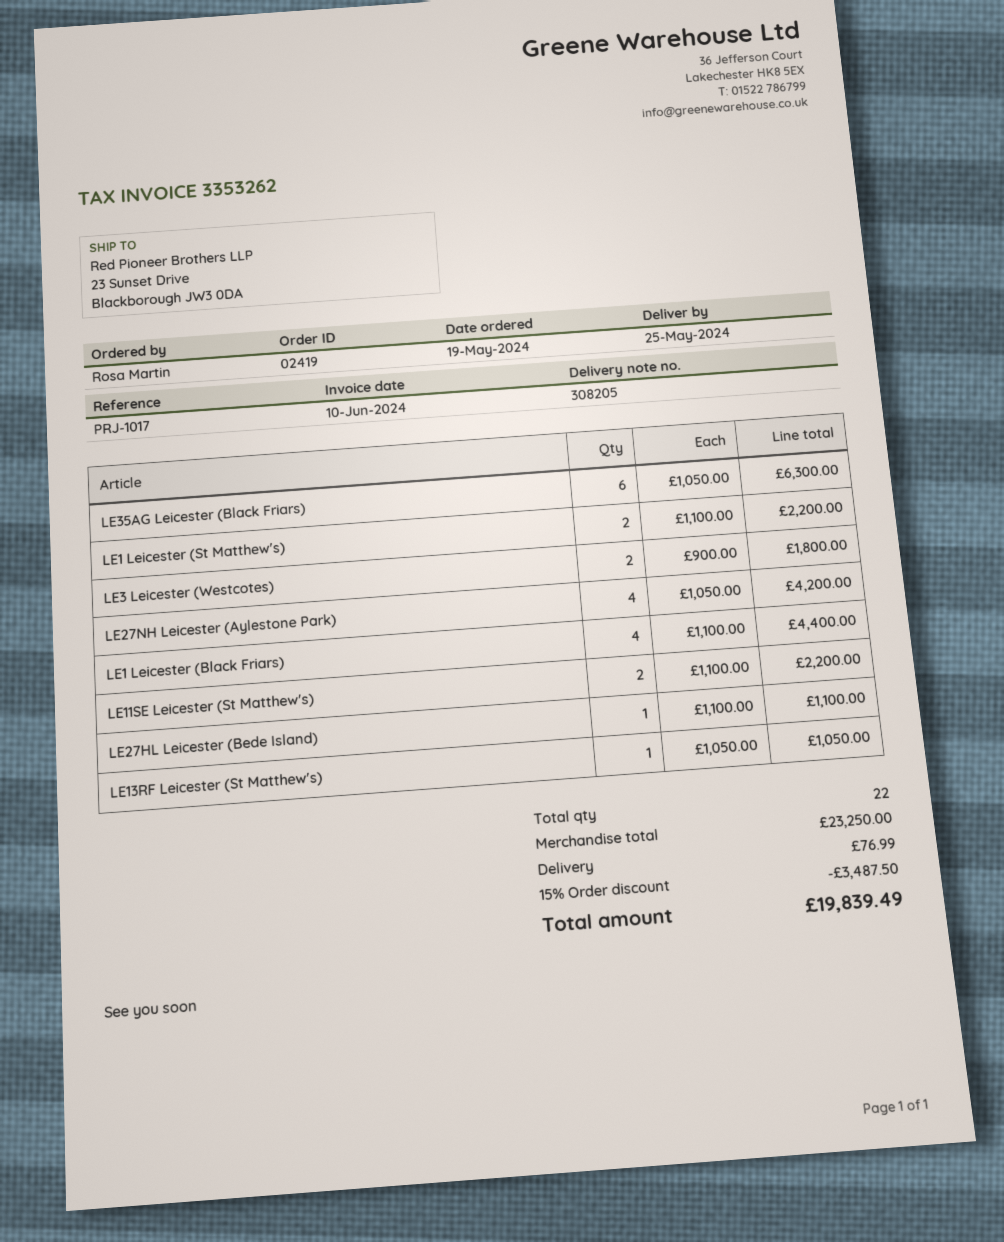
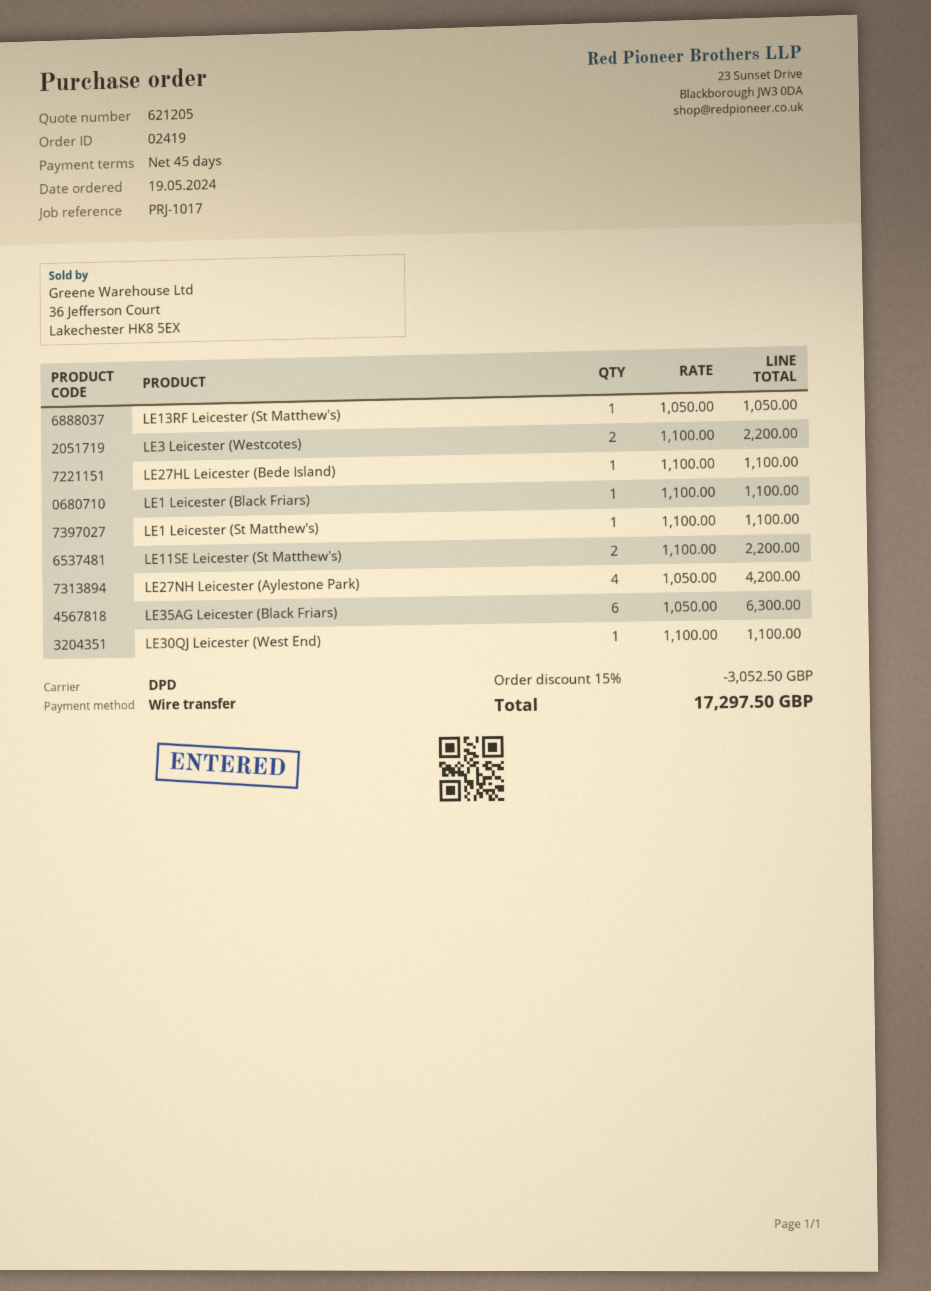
LE1 Leicester (St Matthew's): 2 x 1100.00 = 2200.00 -> 1 x 1100.00 = 1100.00
LE3 Leicester (Westcotes): 2 x 900.00 = 1800.00 -> 2 x 1100.00 = 2200.00
LE1 Leicester (Black Friars): 4 x 1100.00 = 4400.00 -> 1 x 1100.00 = 1100.00
LE30QJ Leicester (West End): none -> 1 x 1100.00 = 1100.00
discount: 15% = 3487.50 -> 15% = 3052.50
shipping: 76.99 -> none
total: 19839.49 -> 17297.50

